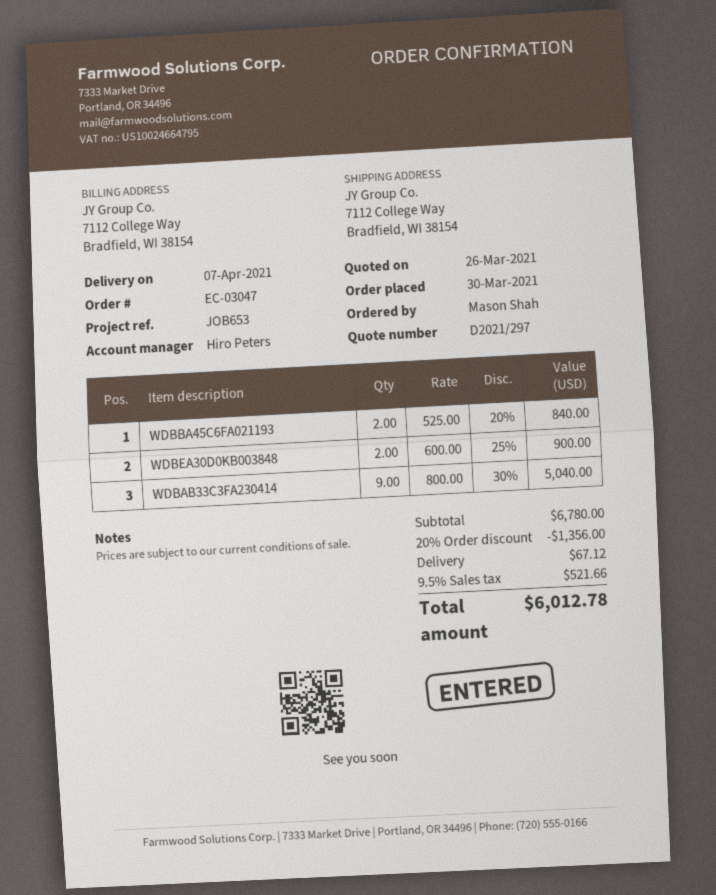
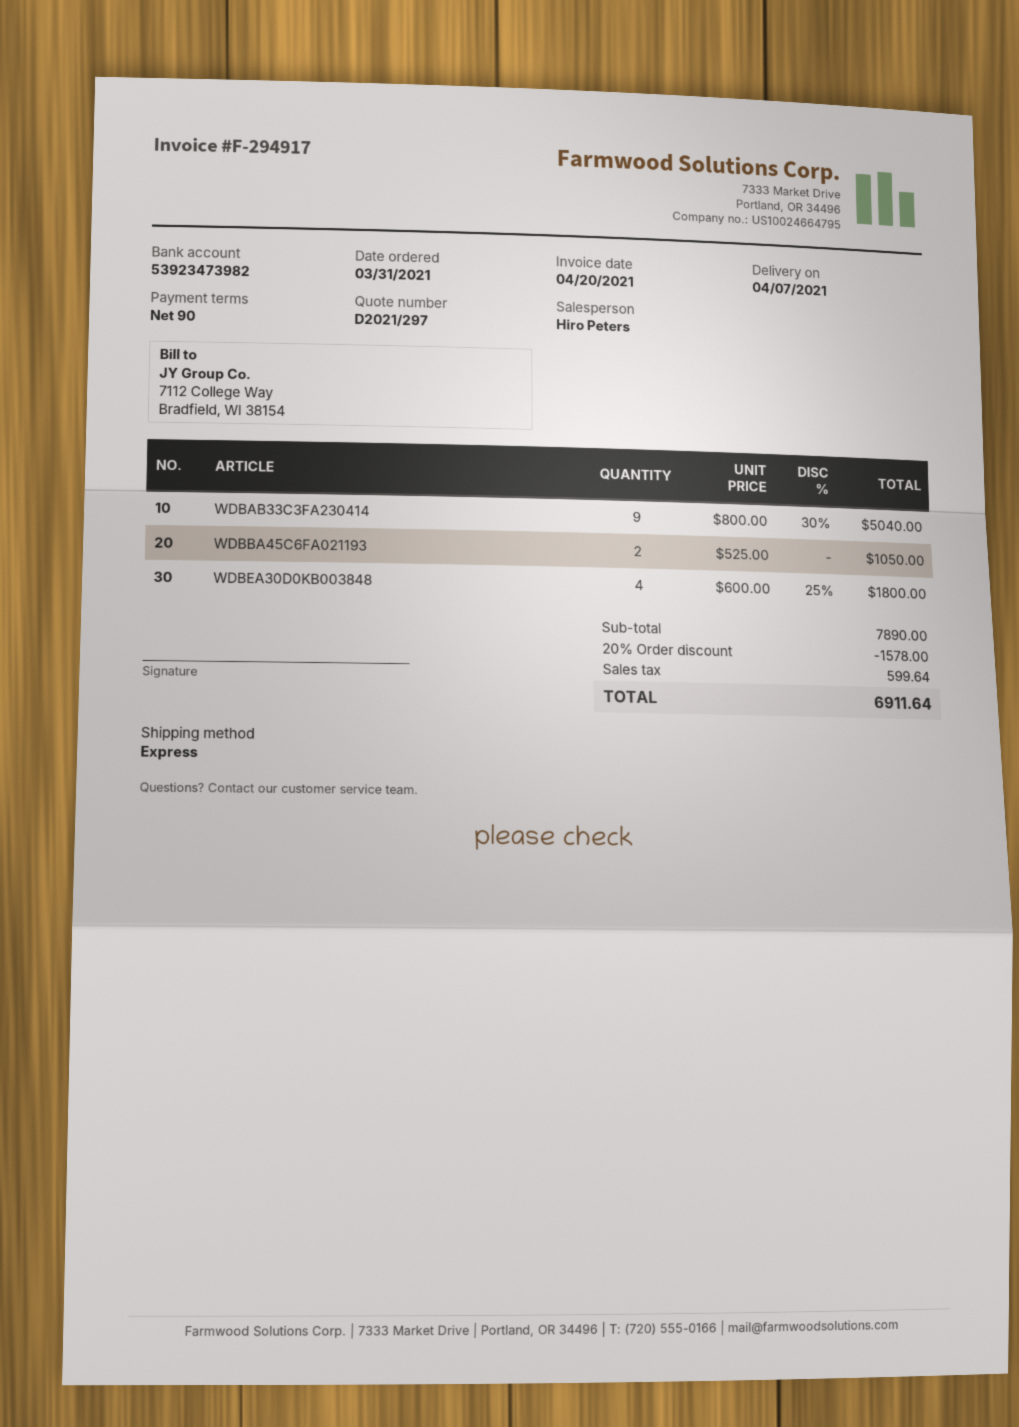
order date: 2021-03-30 -> 2021-03-31
WDBBA45C6FA021193: 2 x 525.00 - 20% = 840.00 -> 2 x 525.00 = 1050.00
WDBEA30D0KB003848: 2 x 600.00 - 25% = 900.00 -> 4 x 600.00 - 25% = 1800.00
subtotal: 6780.00 -> 7890.00
discount: 20% = 1356.00 -> 20% = 1578.00
shipping: 67.12 -> none
tax: 521.66 -> 599.64
total: 6012.78 -> 6911.64

